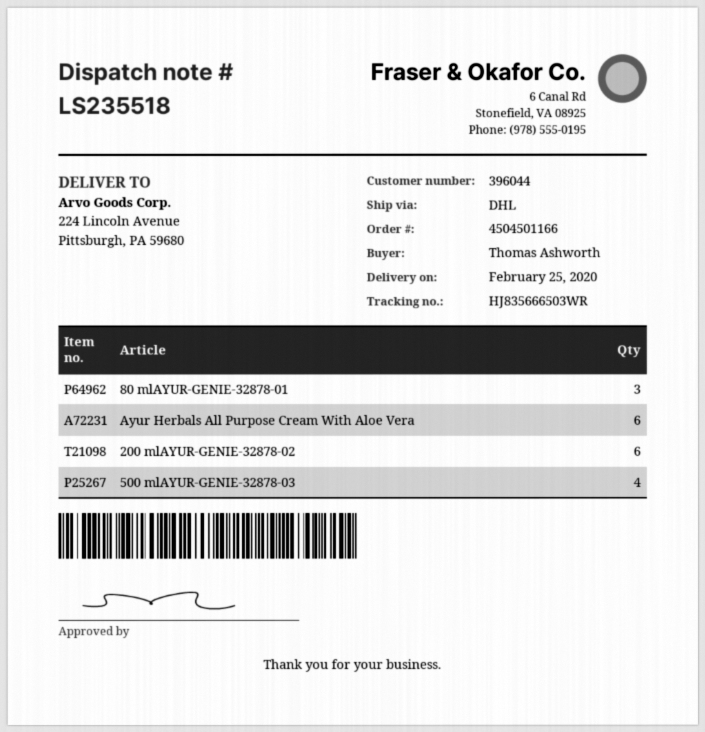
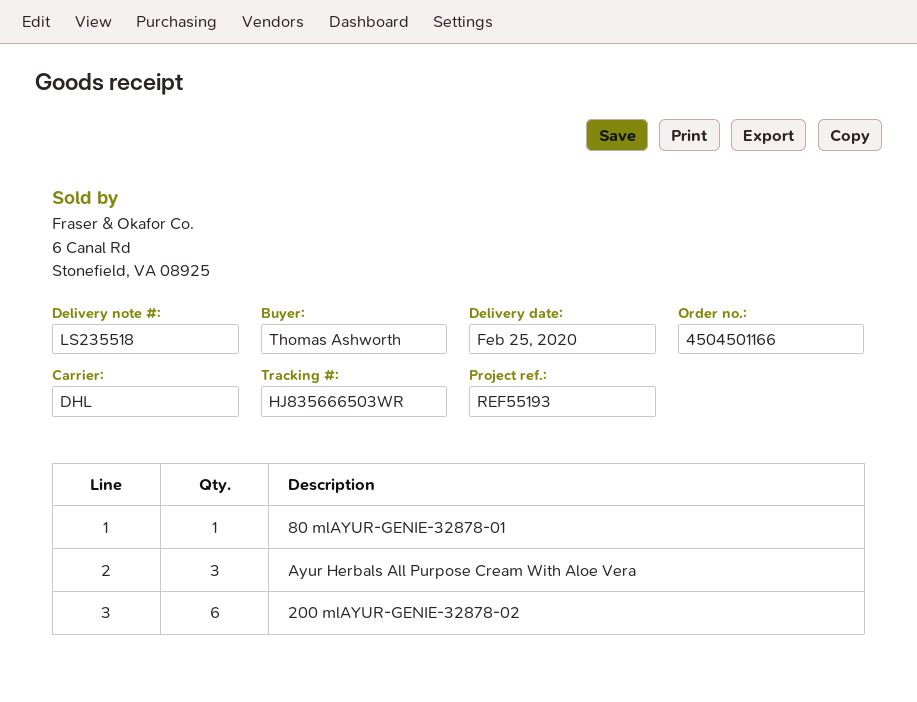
80 mlAYUR-GENIE-32878-01: 3 -> 1
Ayur Herbals All Purpose Cream With Aloe Vera: 6 -> 3
500 mlAYUR-GENIE-32878-03: 4 -> none

